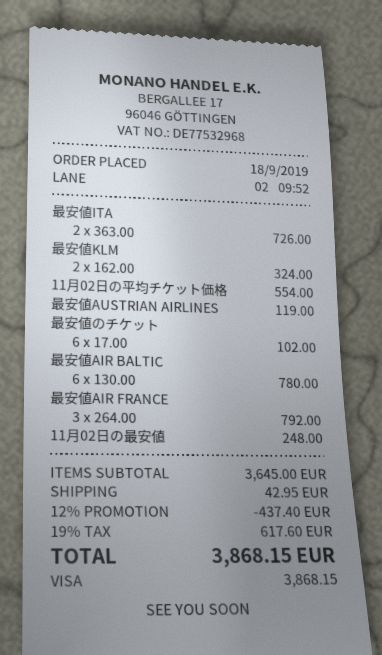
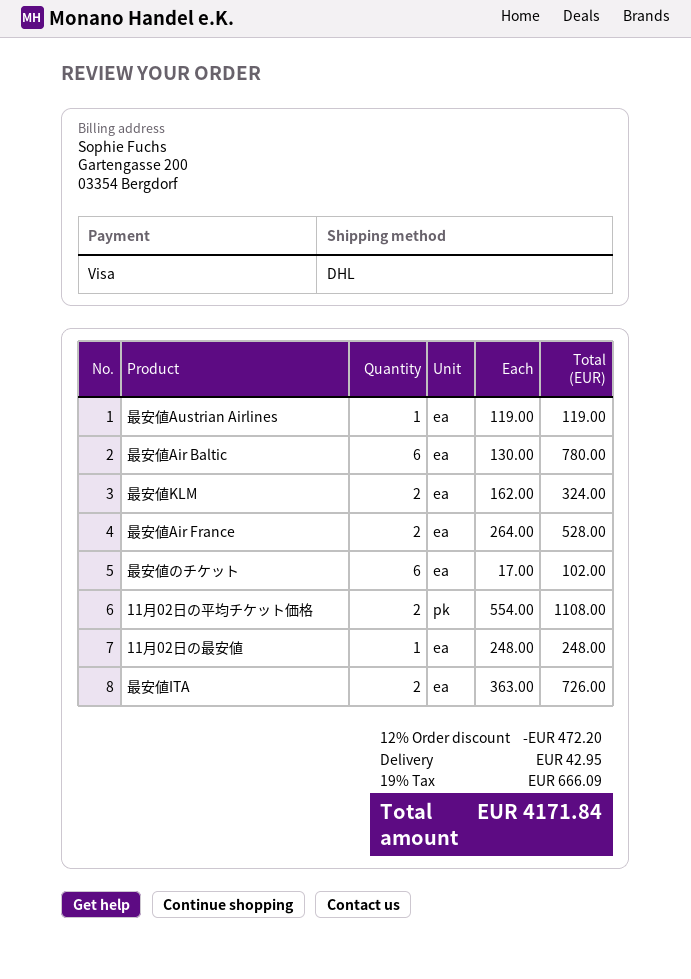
11月02日の平均チケット価格: 1 x 554.00 = 554.00 -> 2 x 554.00 = 1108.00
最安値AIR FRANCE: 3 x 264.00 = 792.00 -> 2 x 264.00 = 528.00
discount: 12% = 437.40 -> 12% = 472.20
tax: 19% = 617.60 -> 19% = 666.09
total: 3868.15 -> 4171.84

